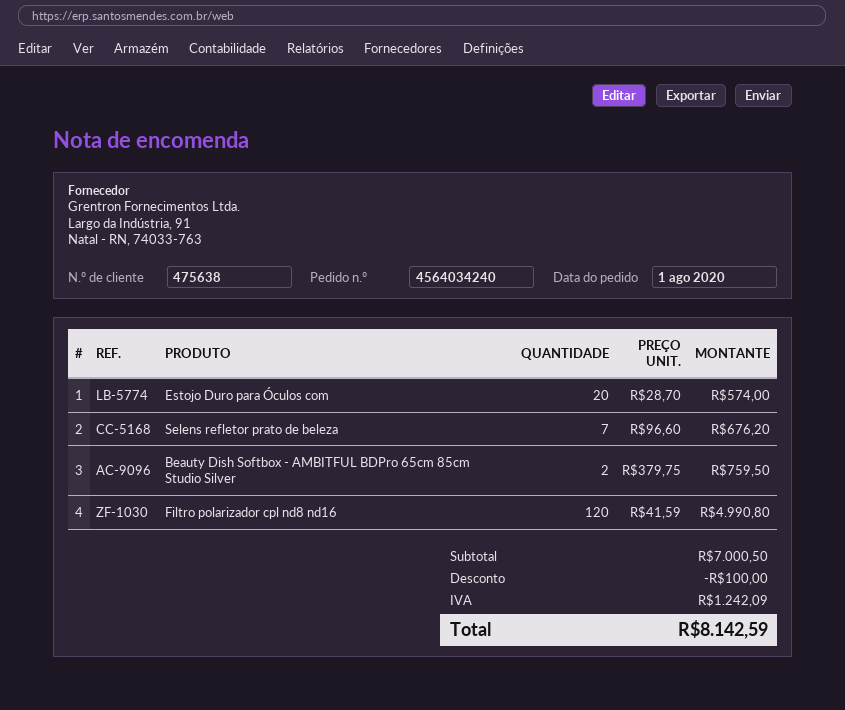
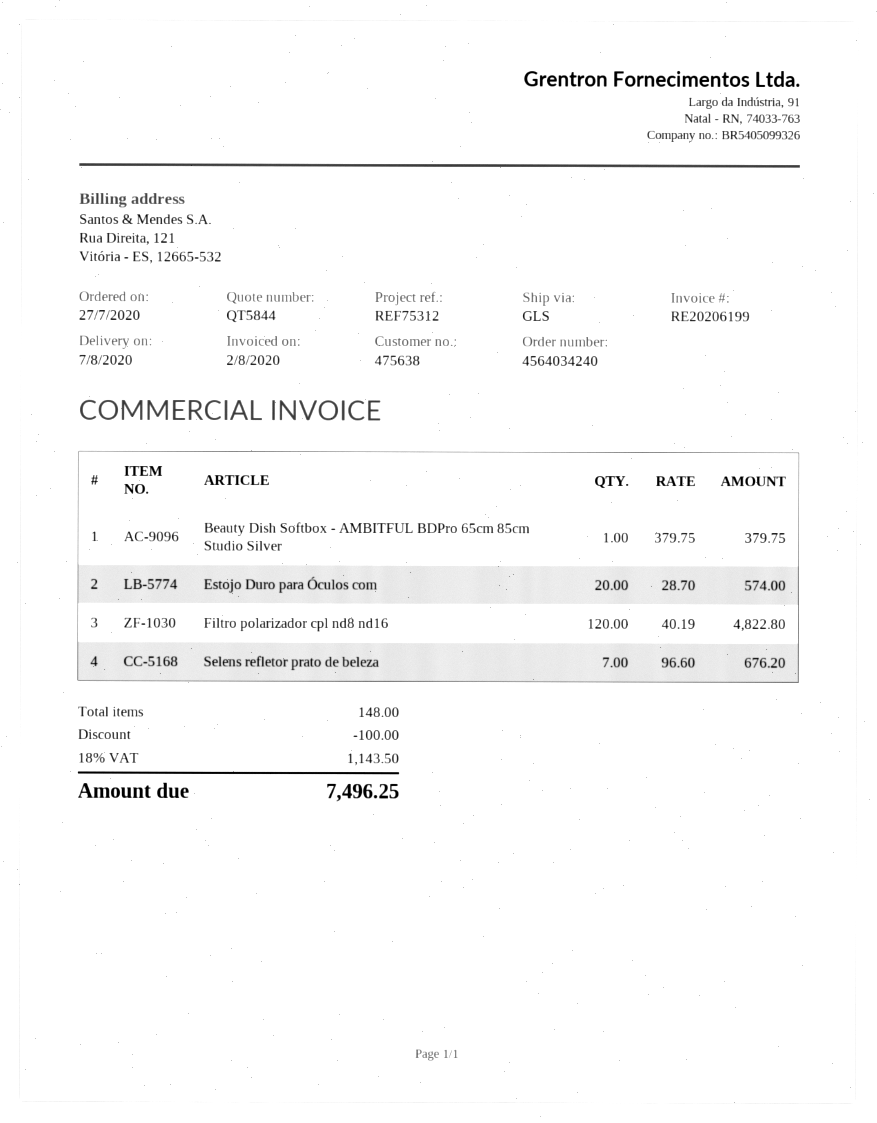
order date: 2020-08-01 -> 2020-07-27
Beauty Dish Softbox - AMBITFUL BDPro 65cm 85cm Studio Silver: 2 x 379.75 = 759.50 -> 1 x 379.75 = 379.75
Filtro polarizador cpl nd8 nd16: 120 x 41.59 = 4990.80 -> 120 x 40.19 = 4822.80
tax: 1242.09 -> 1143.50
total: 8142.59 -> 7496.25

